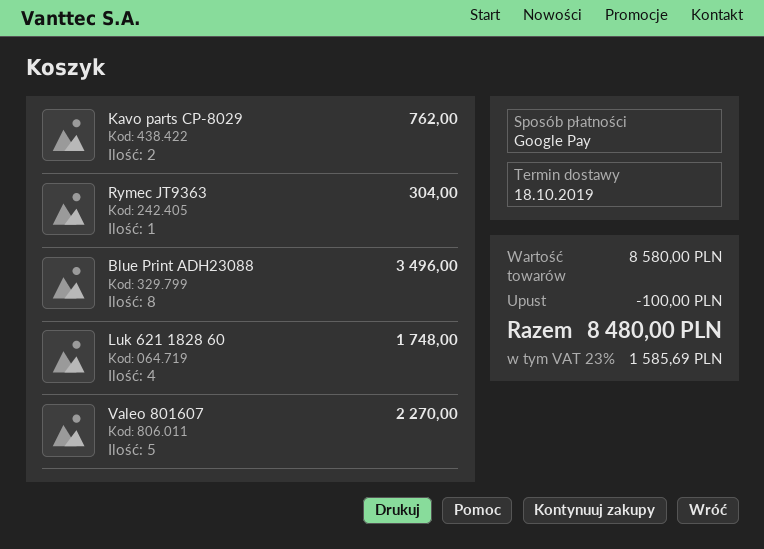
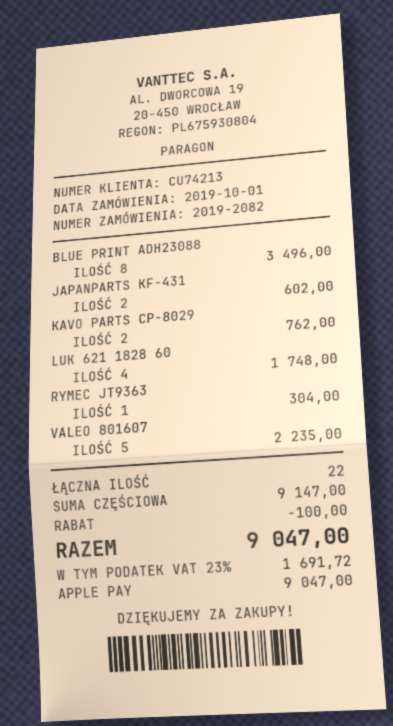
payment method: Google Pay -> Apple Pay
Valeo 801607: 5 for 2270.00 -> 5 for 2235.00
JAPANPARTS KF-431: none -> 2 for 602.00
subtotal: 8580.00 -> 9147.00
tax: 23% = 1585.69 -> 23% = 1691.72
total: 8480.00 -> 9047.00

